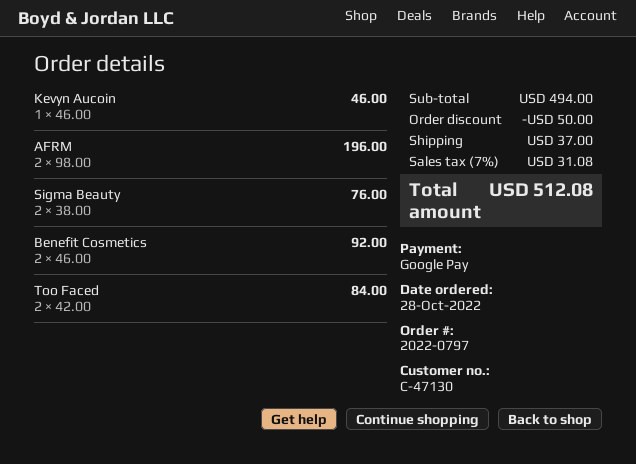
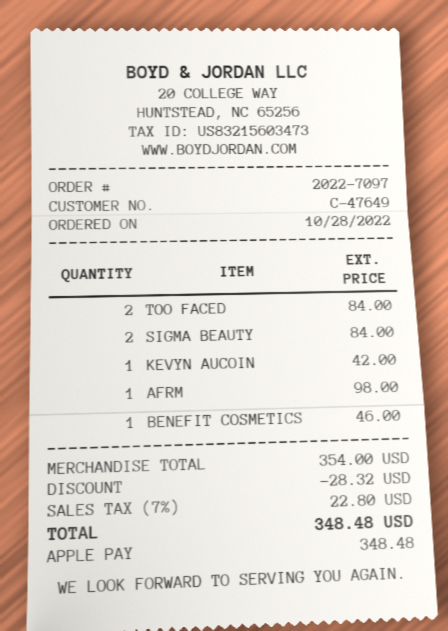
order number: 2022-0797 -> 2022-7097
customer number: C-47130 -> C-47649
payment method: Google Pay -> Apple Pay
Kevyn Aucoin: 1 for 46.00 -> 1 for 42.00
AFRM: 2 for 196.00 -> 1 for 98.00
Sigma Beauty: 2 for 76.00 -> 2 for 84.00
Benefit Cosmetics: 2 for 92.00 -> 1 for 46.00
subtotal: 494.00 -> 354.00
discount: 50.00 -> 28.32
shipping: 37.00 -> none
tax: 7% = 31.08 -> 7% = 22.80
total: 512.08 -> 348.48

